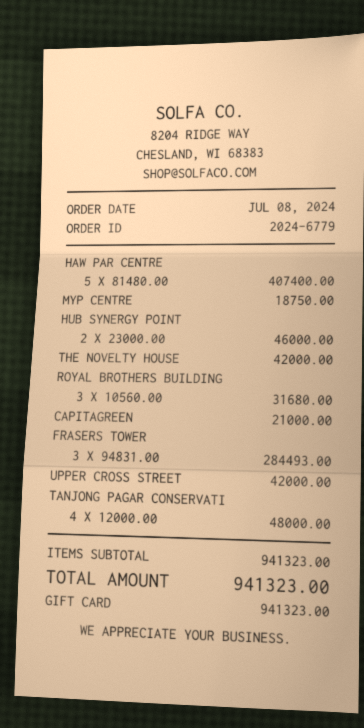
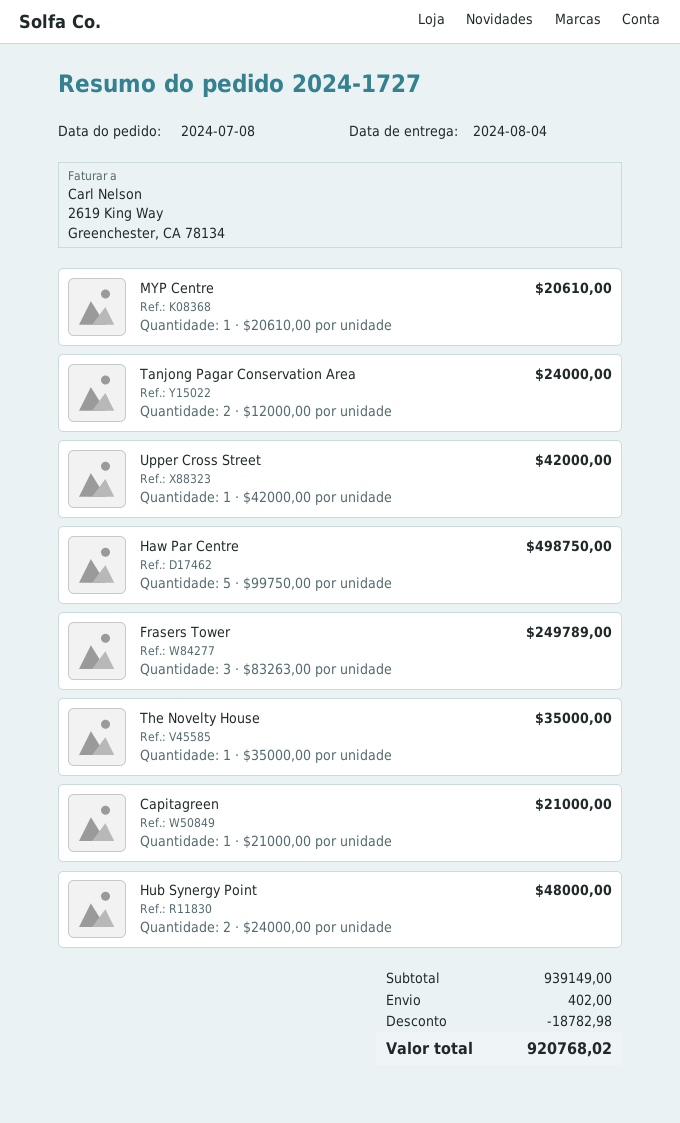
order number: 2024-6779 -> 2024-1727
HAW PAR CENTRE: 5 x 81480.00 = 407400.00 -> 5 x 99750.00 = 498750.00
MYP CENTRE: 1 x 18750.00 = 18750.00 -> 1 x 20610.00 = 20610.00
HUB SYNERGY POINT: 2 x 23000.00 = 46000.00 -> 2 x 24000.00 = 48000.00
THE NOVELTY HOUSE: 1 x 42000.00 = 42000.00 -> 1 x 35000.00 = 35000.00
ROYAL BROTHERS BUILDING: 3 x 10560.00 = 31680.00 -> none
FRASERS TOWER: 3 x 94831.00 = 284493.00 -> 3 x 83263.00 = 249789.00
TANJONG PAGAR CONSERVATI: 4 x 12000.00 = 48000.00 -> 2 x 12000.00 = 24000.00
subtotal: 941323.00 -> 939149.00
discount: none -> 18782.98
shipping: none -> 402.00
total: 941323.00 -> 920768.02

